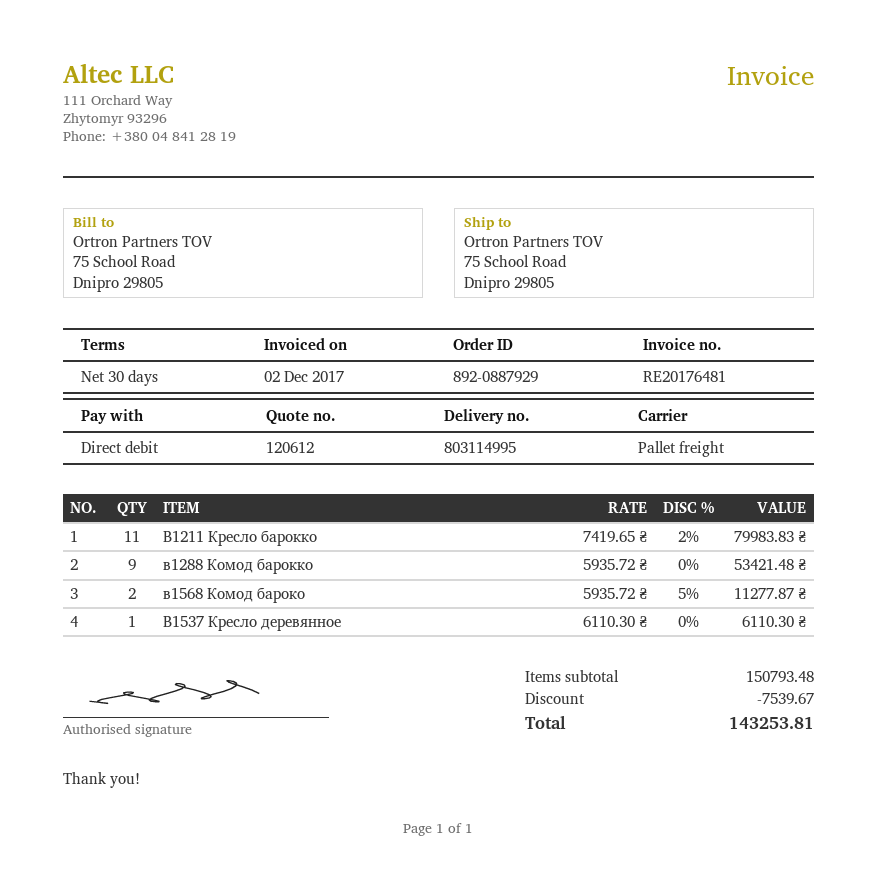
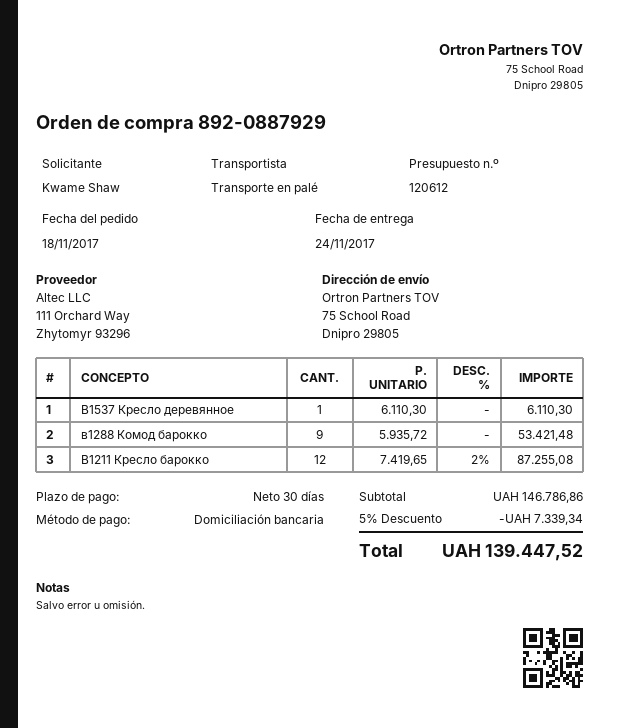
В1211 Кресло барокко: 11 x 7419.65 - 2% = 79983.83 -> 12 x 7419.65 - 2% = 87255.08
в1568 Комод бароко: 2 x 5935.72 - 5% = 11277.87 -> none
subtotal: 150793.48 -> 146786.86
discount: 7539.67 -> 7339.34
total: 143253.81 -> 139447.52

